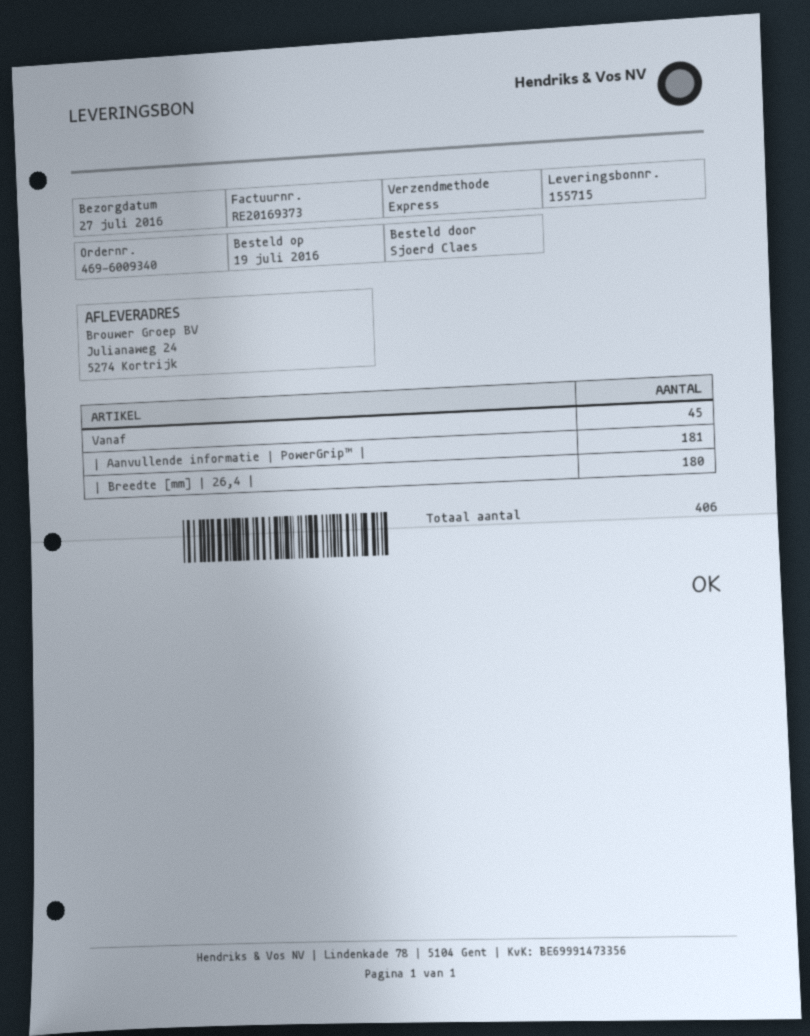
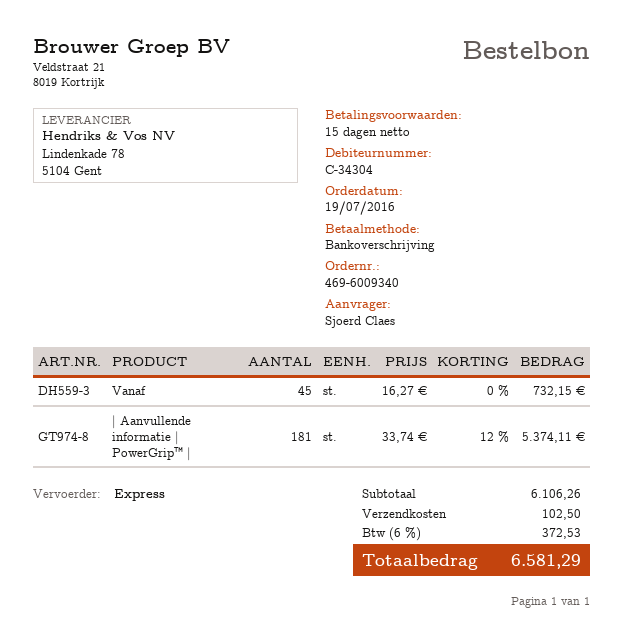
| Breedte [mm] | 26,4 |: 180 -> none

